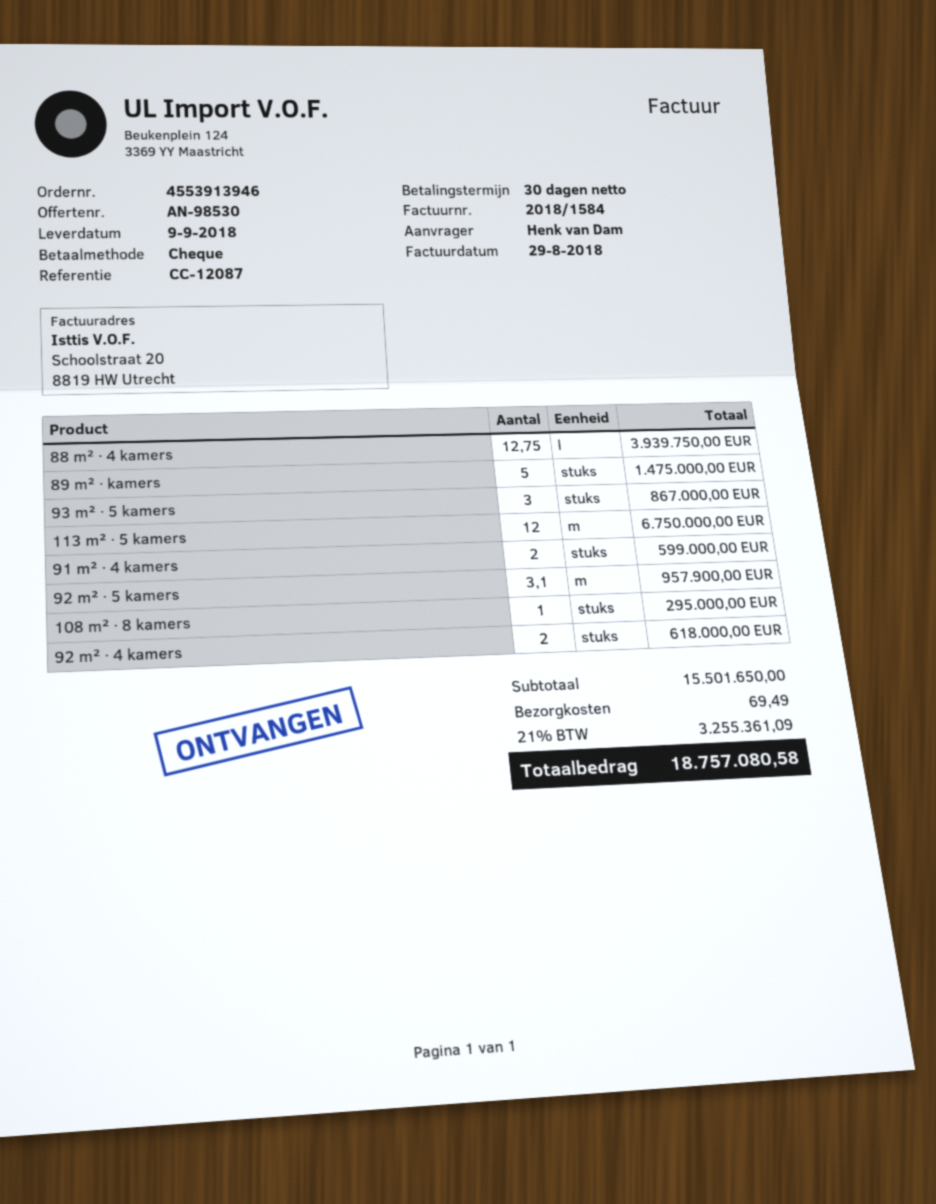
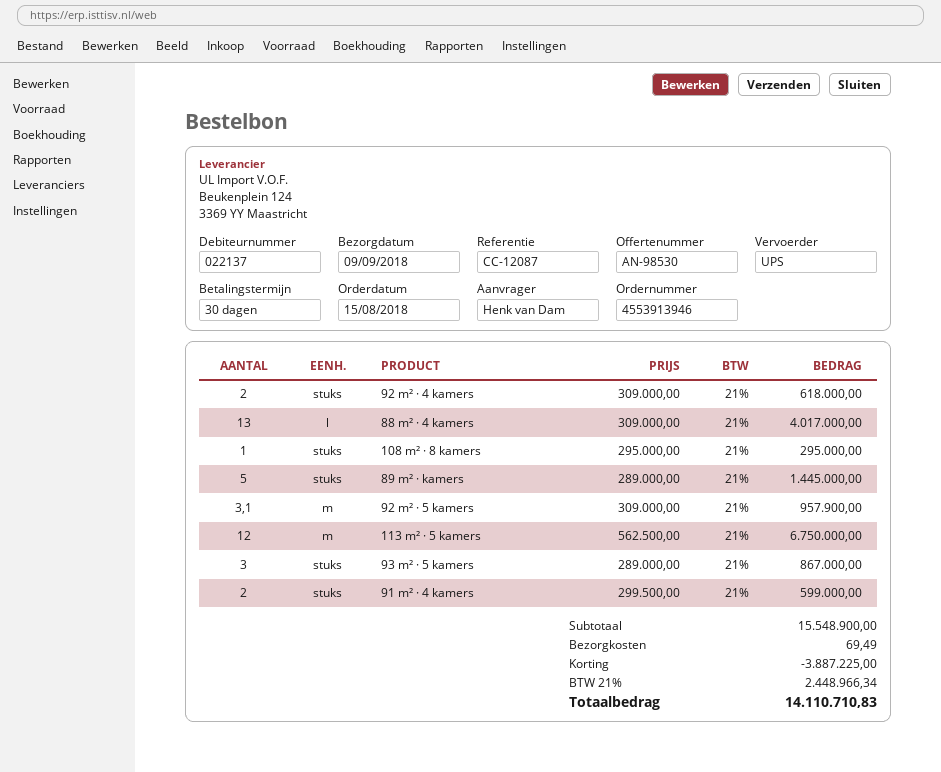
88 m² · 4 kamers: 12.75 for 3939750.00 -> 13 for 4017000.00
89 m² · kamers: 5 for 1475000.00 -> 5 for 1445000.00
subtotal: 15501650.00 -> 15548900.00
discount: none -> 3887225.00
tax: 21% = 3255361.09 -> 21% = 2448966.34
total: 18757080.58 -> 14110710.83

